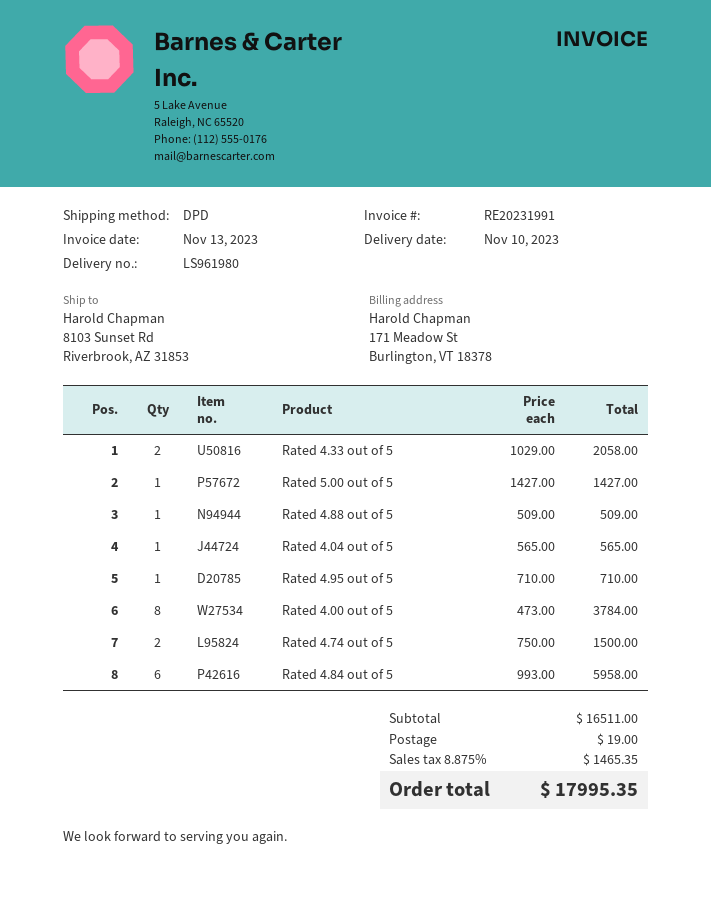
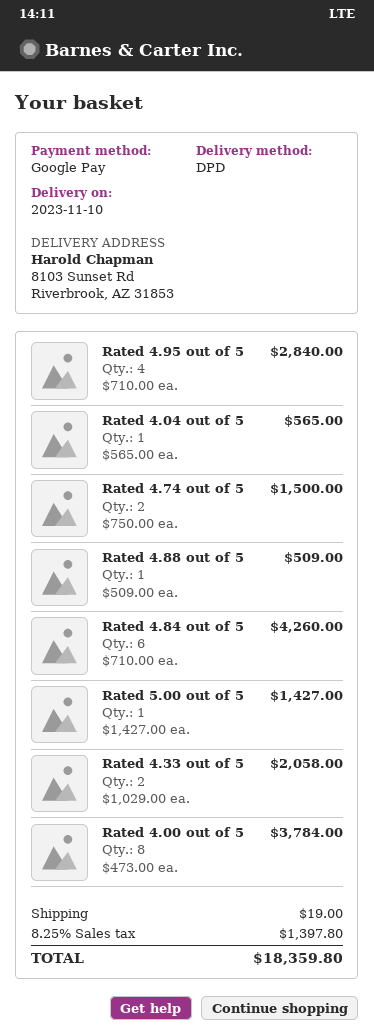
Rated 4.95 out of 5: 1 x 710.00 = 710.00 -> 4 x 710.00 = 2840.00
Rated 4.84 out of 5: 6 x 993.00 = 5958.00 -> 6 x 710.00 = 4260.00
tax: 8.875% = 1465.35 -> 8.25% = 1397.80
total: 17995.35 -> 18359.80

